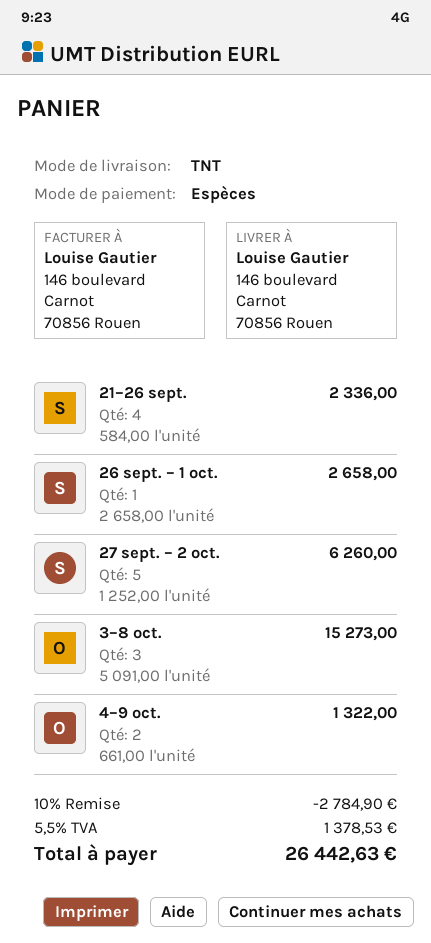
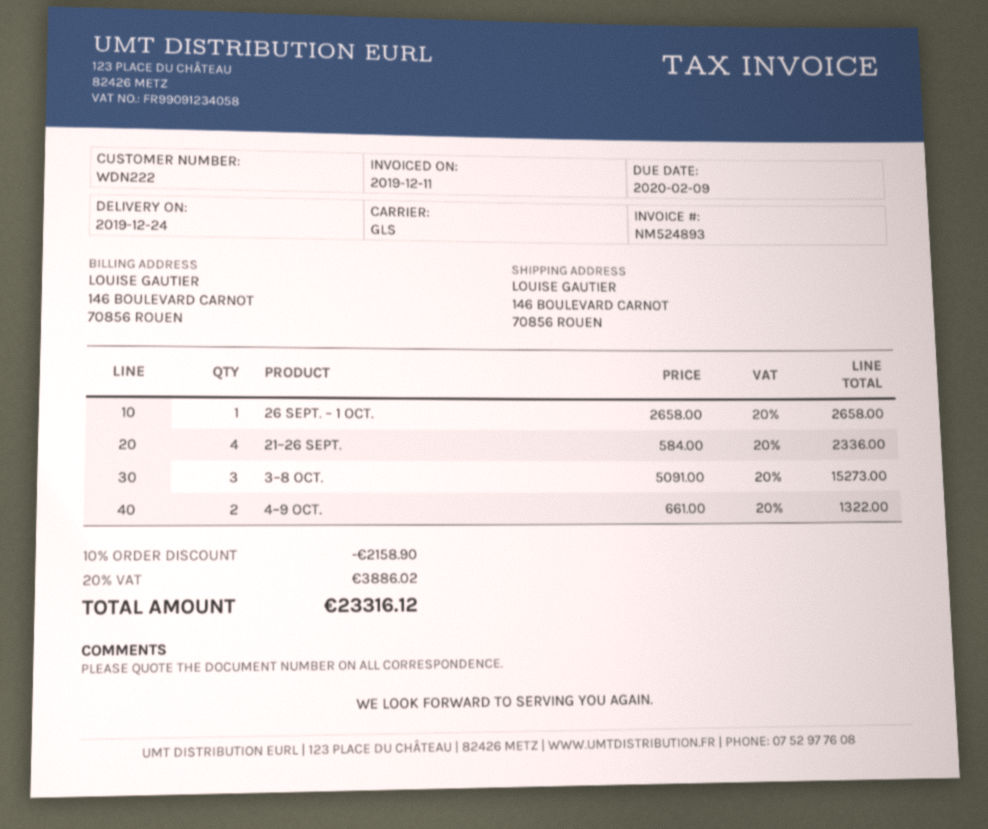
shipping method: TNT -> GLS
27 sept. – 2 oct.: 5 x 1252.00 = 6260.00 -> none
discount: 10% = 2784.90 -> 10% = 2158.90
tax: 5.5% = 1378.53 -> 20% = 3886.02
total: 26442.63 -> 23316.12

